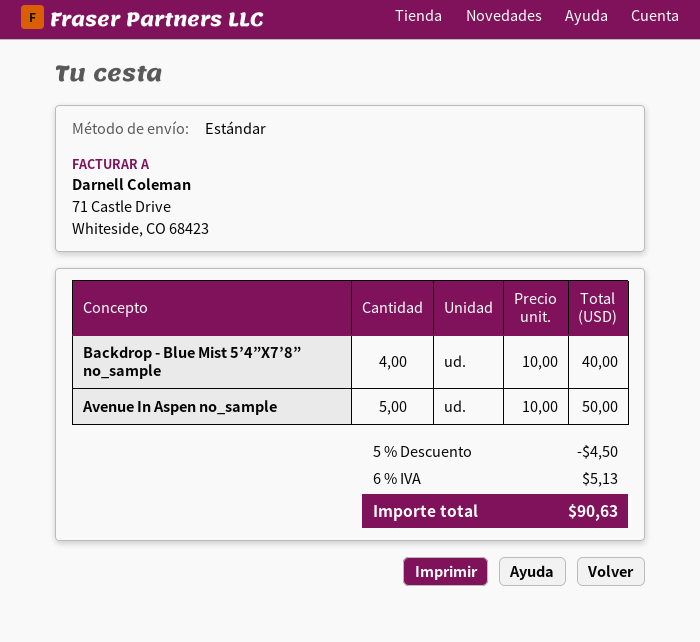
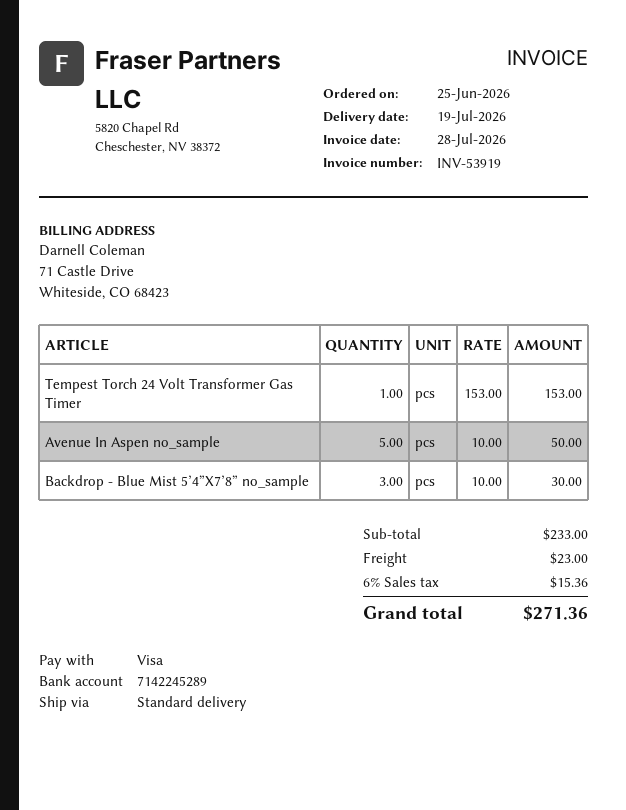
Backdrop - Blue Mist 5’4”X7’8” no_sample: 4 x 10.00 = 40.00 -> 3 x 10.00 = 30.00
Tempest Torch 24 Volt Transformer Gas Timer: none -> 1 x 153.00 = 153.00
discount: 5% = 4.50 -> none
shipping: none -> 23.00
tax: 6% = 5.13 -> 6% = 15.36
total: 90.63 -> 271.36

